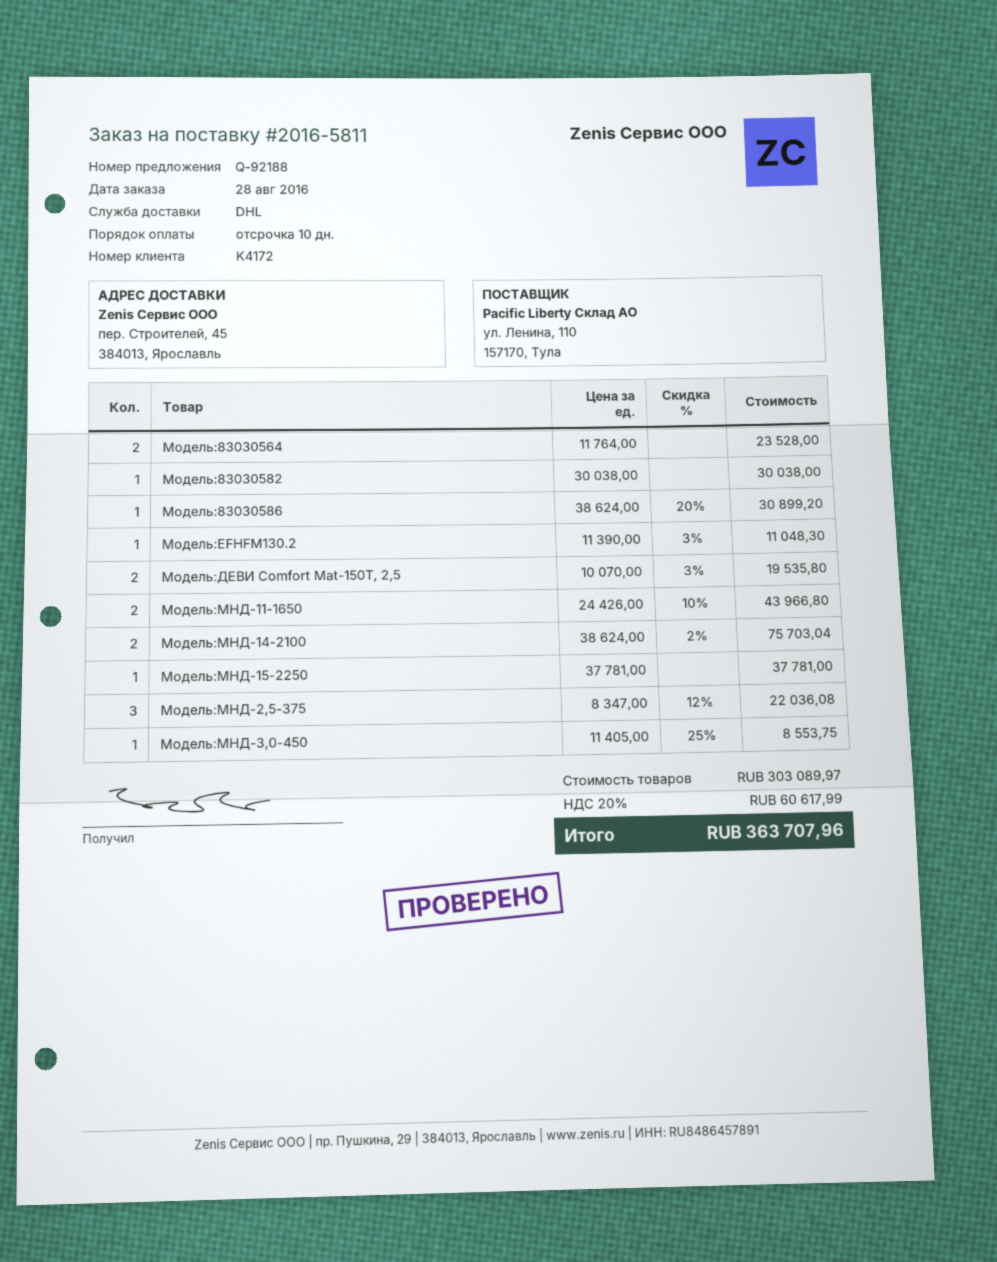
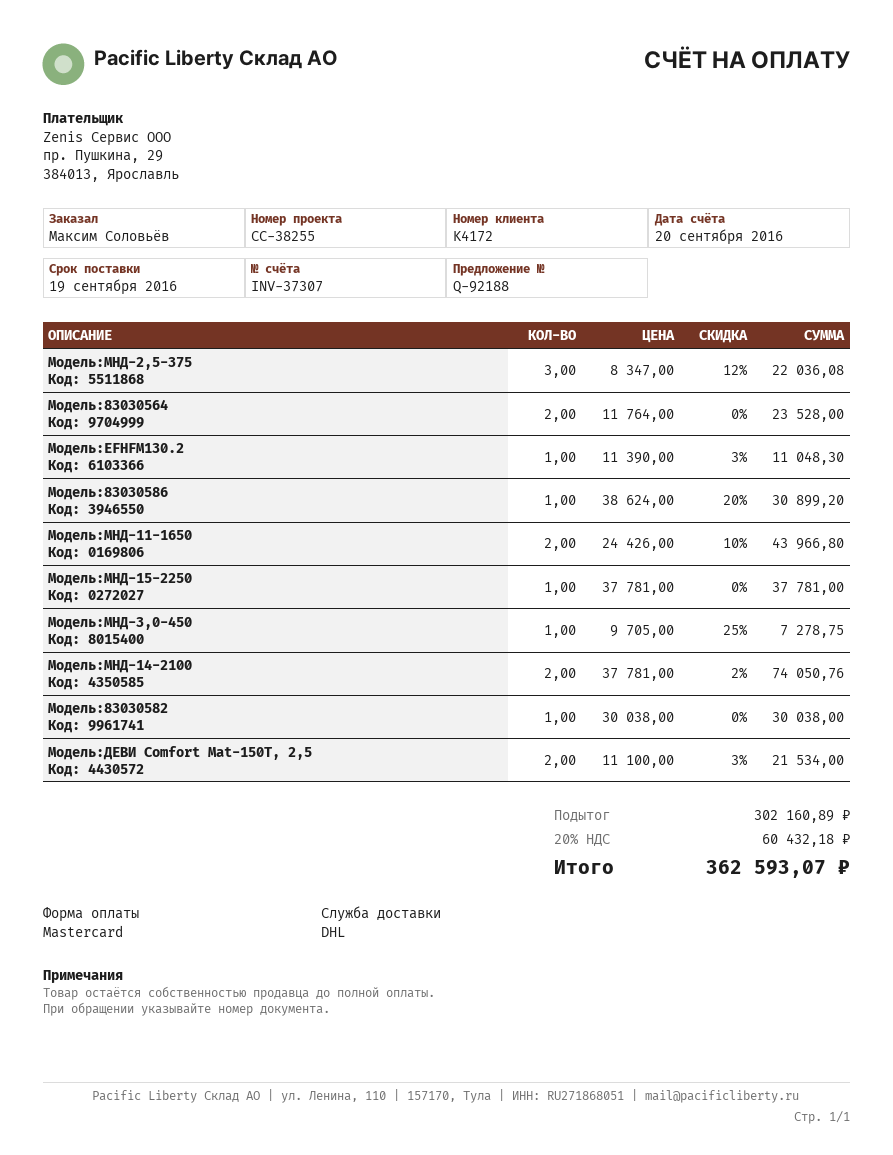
Модель:ДЕВИ Comfort Mat-150T, 2,5: 2 x 10070.00 - 3% = 19535.80 -> 2 x 11100.00 - 3% = 21534.00
Модель:МНД-14-2100: 2 x 38624.00 - 2% = 75703.04 -> 2 x 37781.00 - 2% = 74050.76
Модель:МНД-3,0-450: 1 x 11405.00 - 25% = 8553.75 -> 1 x 9705.00 - 25% = 7278.75
subtotal: 303089.97 -> 302160.89
tax: 20% = 60617.99 -> 20% = 60432.18
total: 363707.96 -> 362593.07

